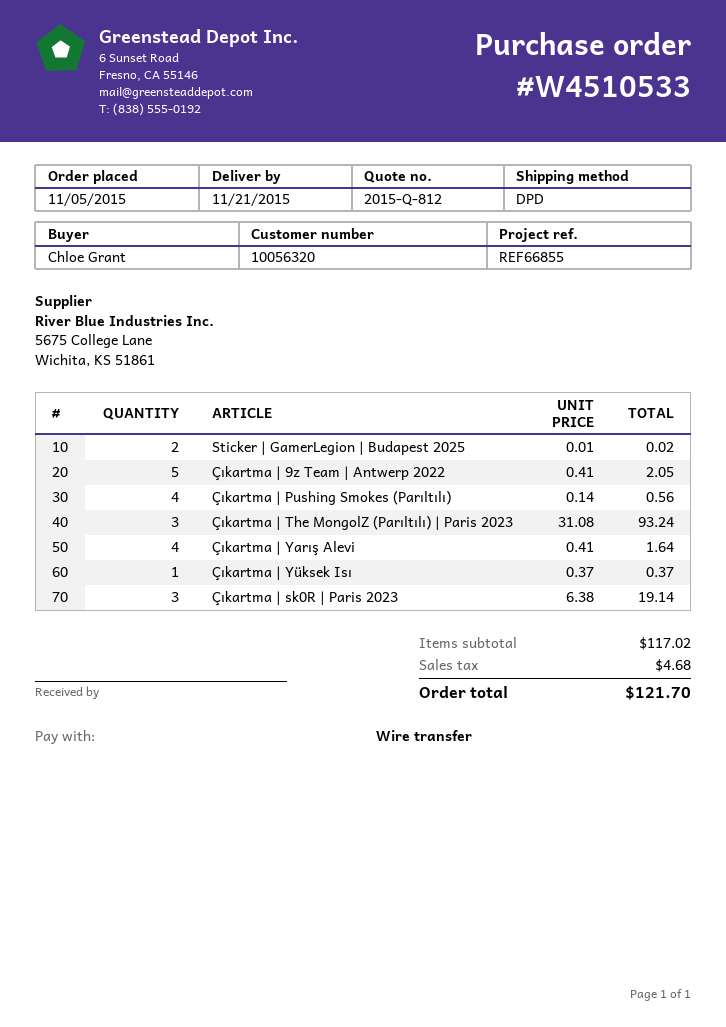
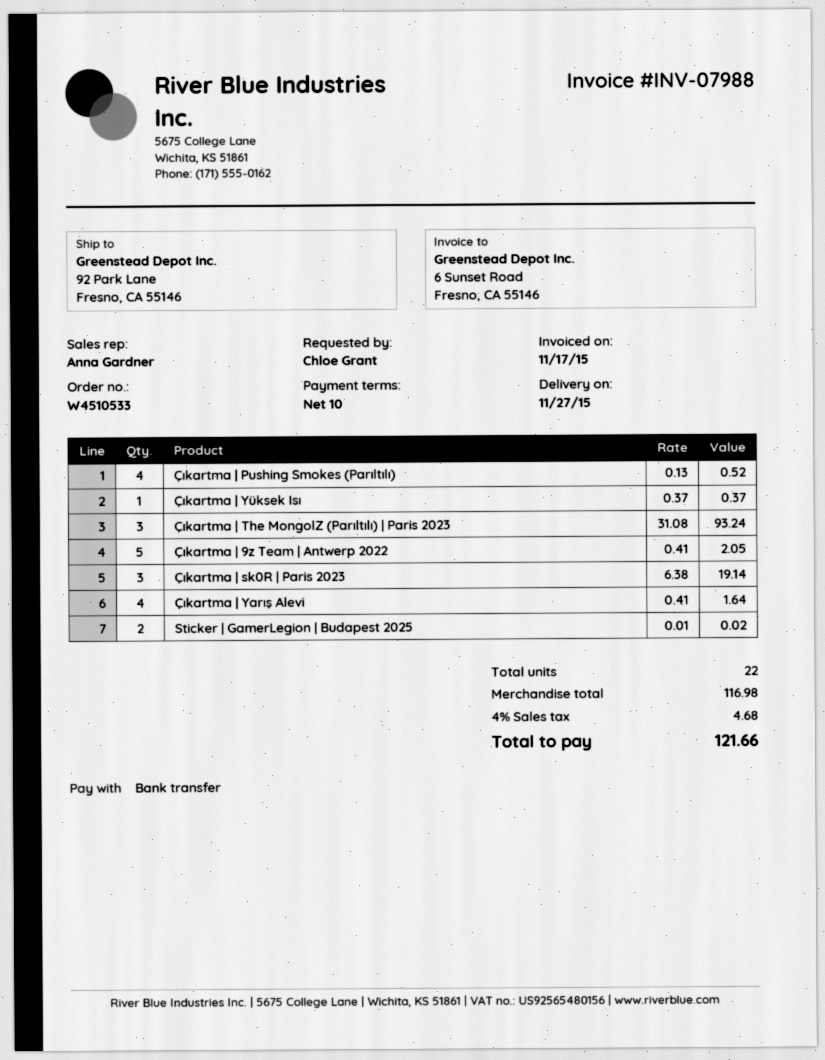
delivery date: 2015-11-21 -> 2015-11-27
Çıkartma | Pushing Smokes (Parıltılı): 4 x 0.14 = 0.56 -> 4 x 0.13 = 0.52
subtotal: 117.02 -> 116.98
total: 121.70 -> 121.66

